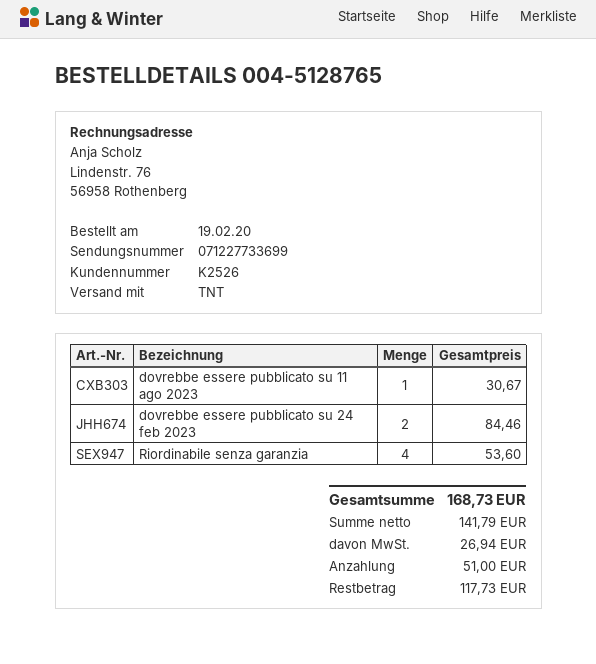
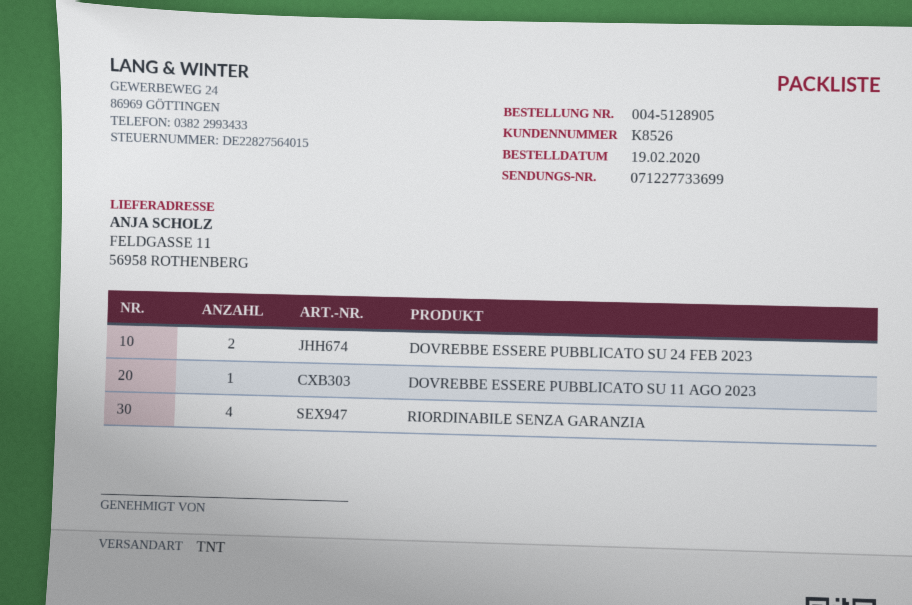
order number: 004-5128765 -> 004-5128905
customer number: K2526 -> K8526

